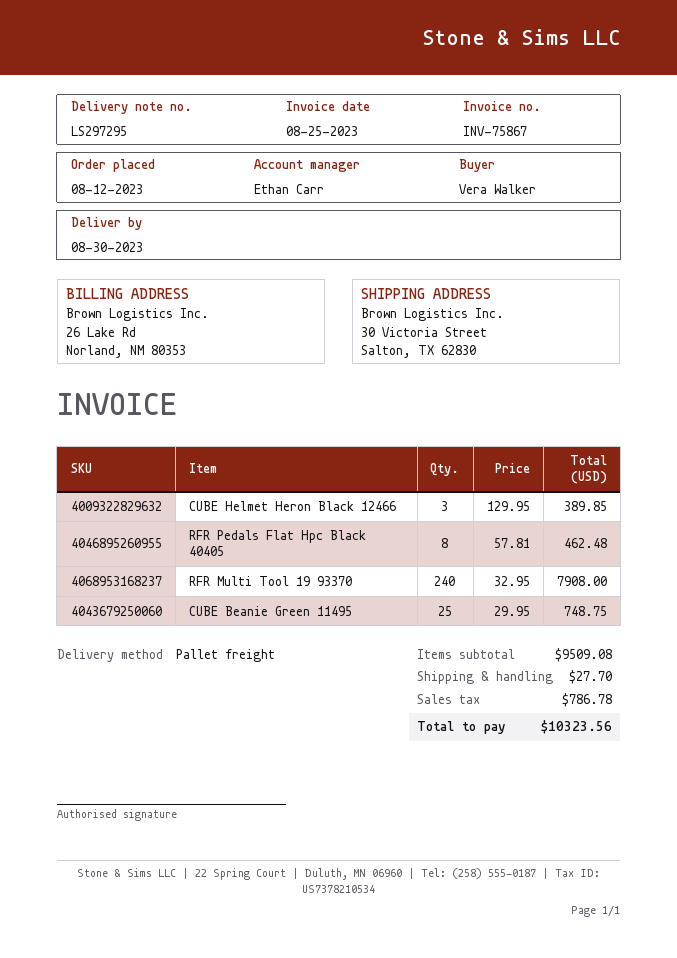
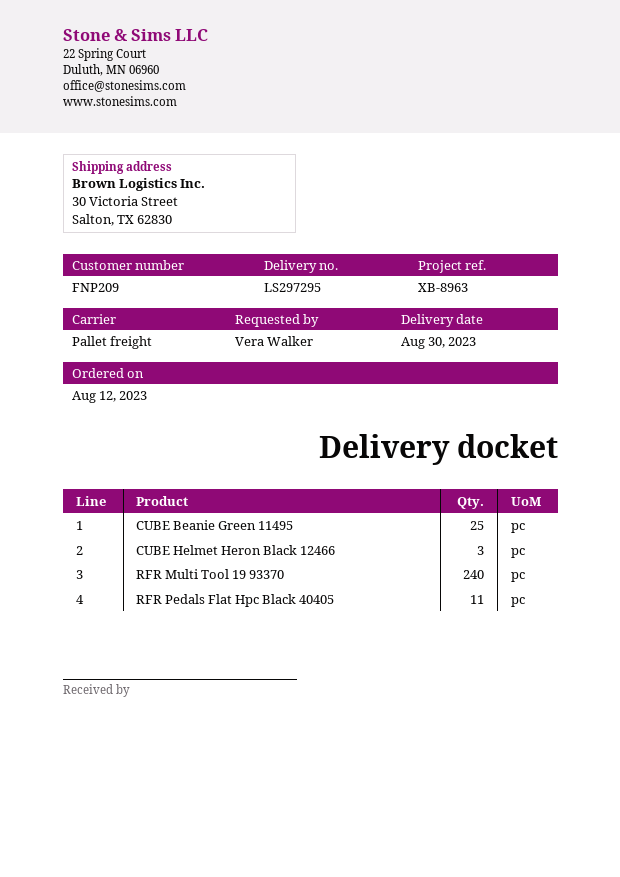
RFR Pedals Flat Hpc Black 40405: 8 -> 11

